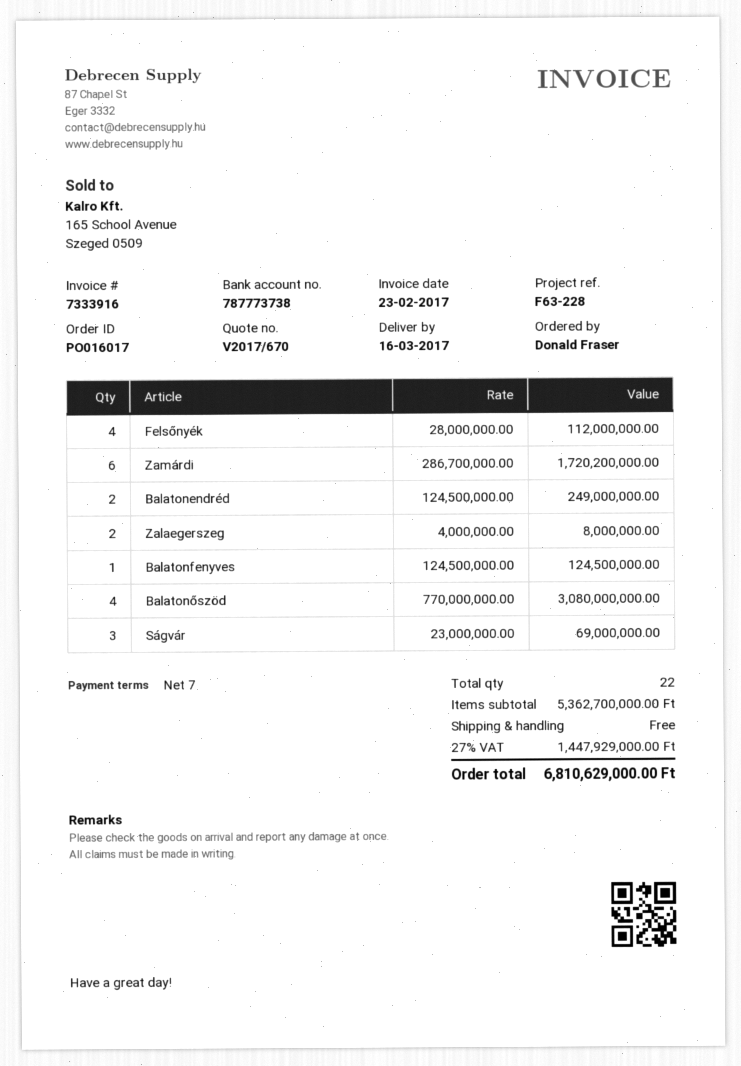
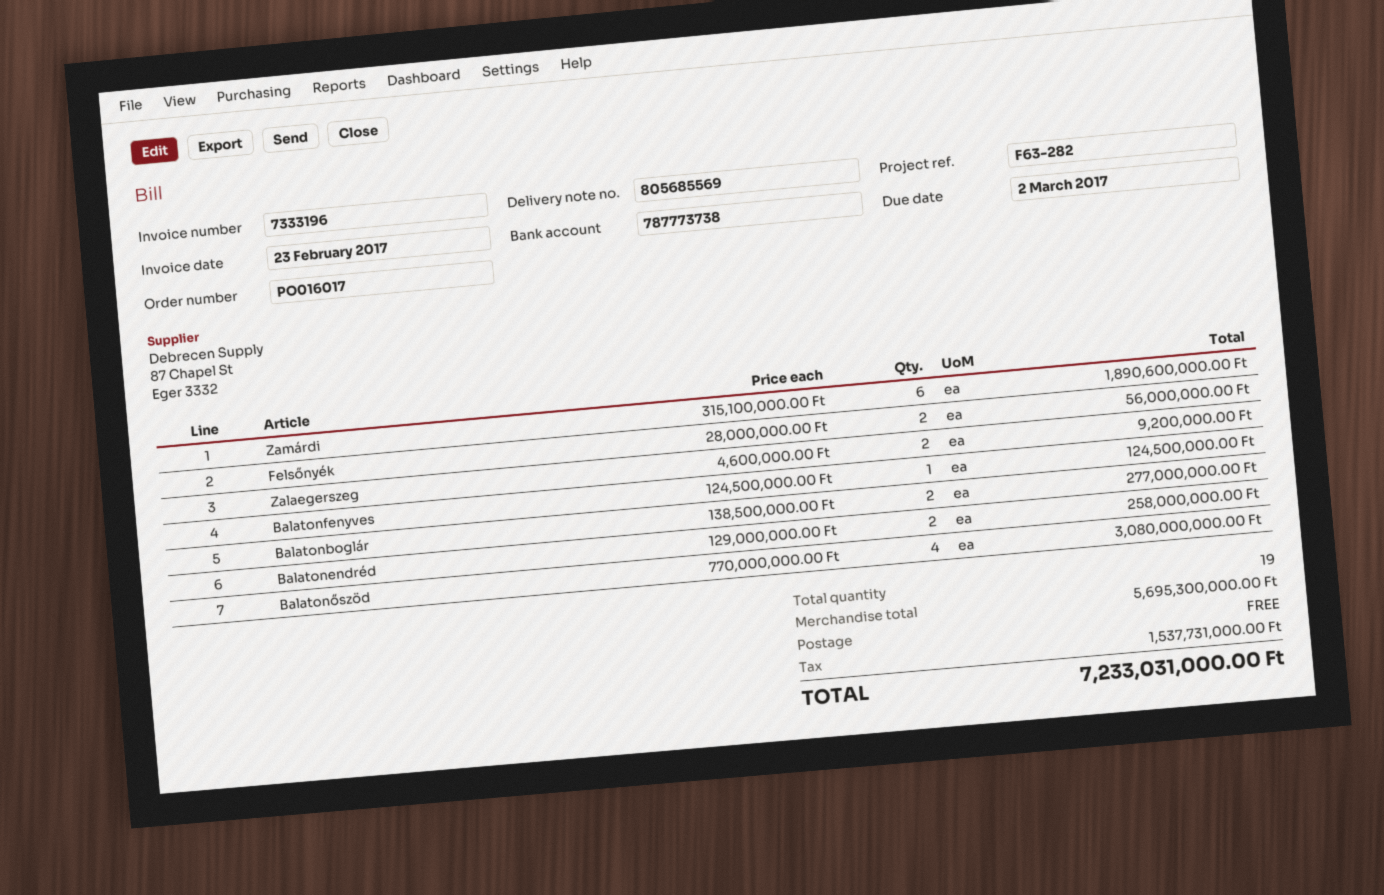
invoice number: 7333916 -> 7333196
reference: F63-228 -> F63-282
Felsőnyék: 4 x 28000000.00 = 112000000.00 -> 2 x 28000000.00 = 56000000.00
Zamárdi: 6 x 286700000.00 = 1720200000.00 -> 6 x 315100000.00 = 1890600000.00
Balatonendréd: 2 x 124500000.00 = 249000000.00 -> 2 x 129000000.00 = 258000000.00
Zalaegerszeg: 2 x 4000000.00 = 8000000.00 -> 2 x 4600000.00 = 9200000.00
Ságvár: 3 x 23000000.00 = 69000000.00 -> none
Balatonboglár: none -> 2 x 138500000.00 = 277000000.00
total quantity: 22 -> 19
subtotal: 5362700000.00 -> 5695300000.00
tax: 1447929000.00 -> 1537731000.00
total: 6810629000.00 -> 7233031000.00

